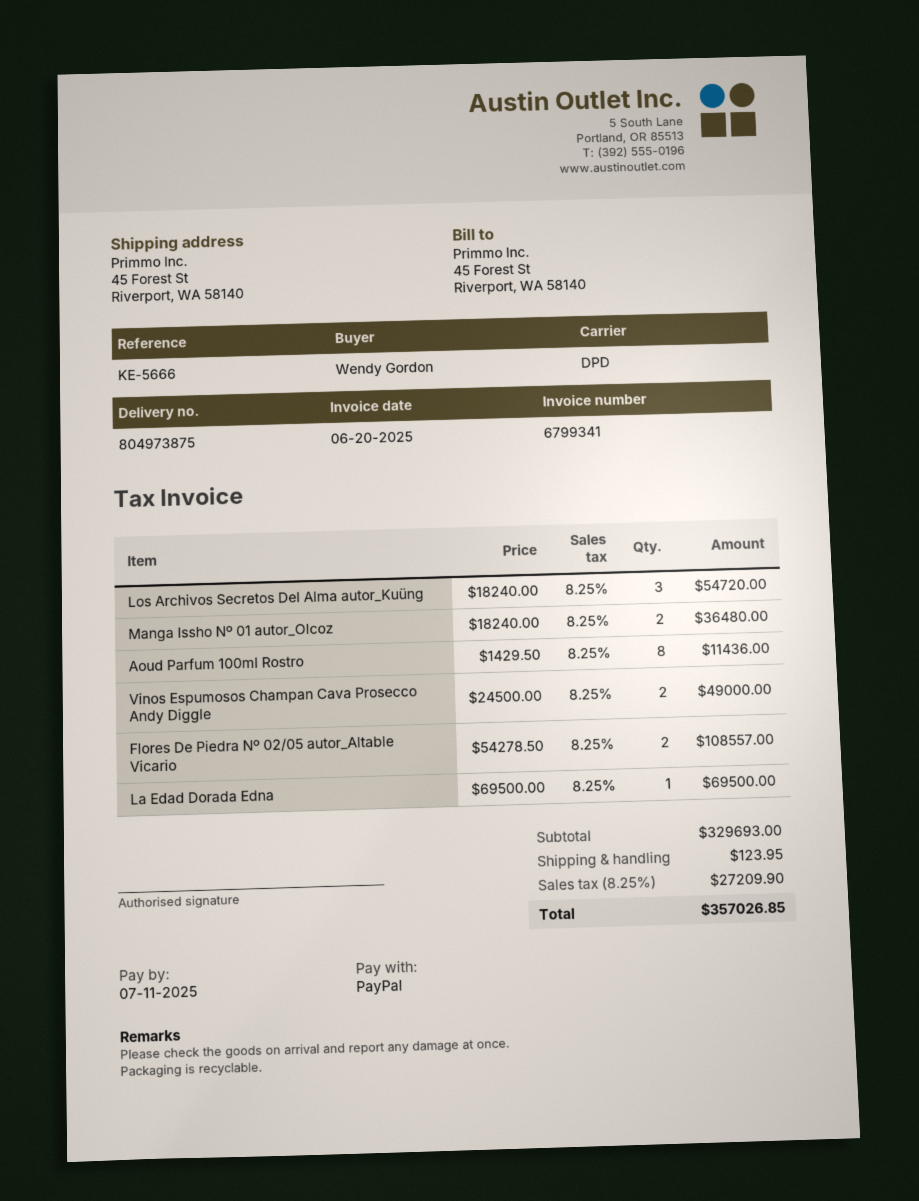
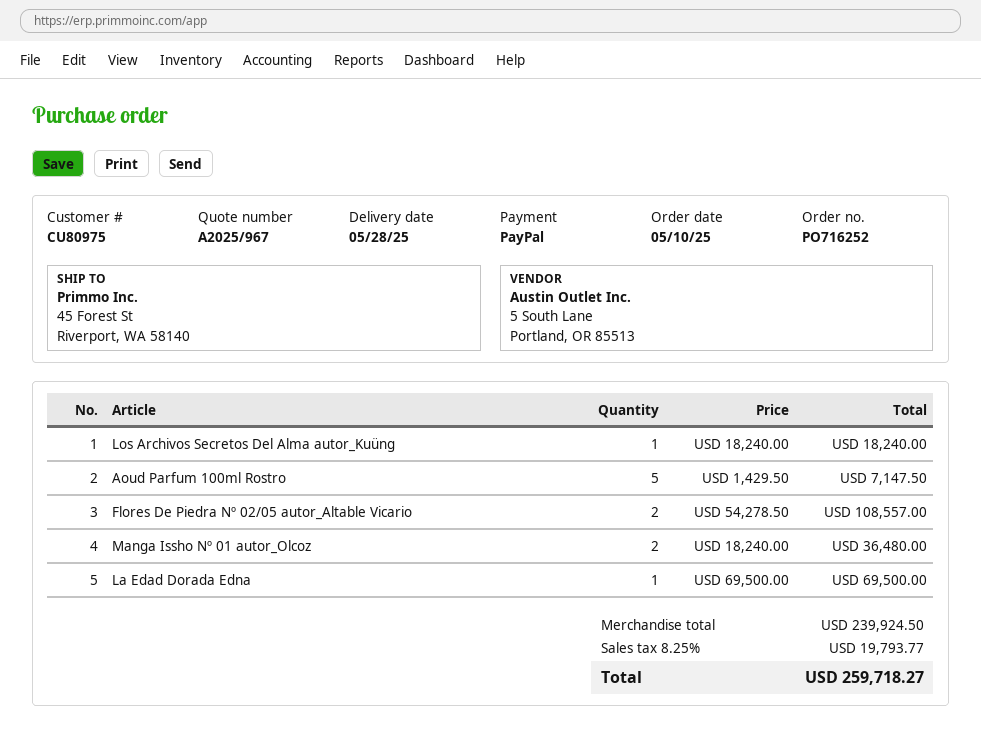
Los Archivos Secretos Del Alma autor_Kuüng: 3 x 18240.00 = 54720.00 -> 1 x 18240.00 = 18240.00
Aoud Parfum 100ml Rostro: 8 x 1429.50 = 11436.00 -> 5 x 1429.50 = 7147.50
Vinos Espumosos Champan Cava Prosecco Andy Diggle: 2 x 24500.00 = 49000.00 -> none
subtotal: 329693.00 -> 239924.50
shipping: 123.95 -> none
tax: 8.25% = 27209.90 -> 8.25% = 19793.77
total: 357026.85 -> 259718.27

